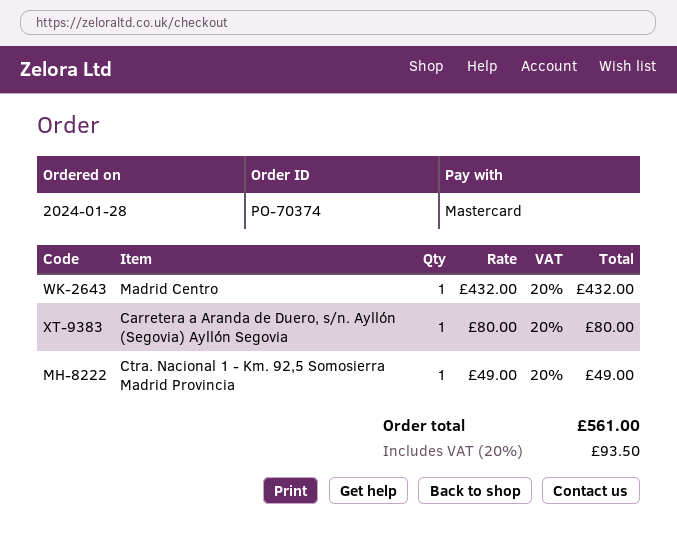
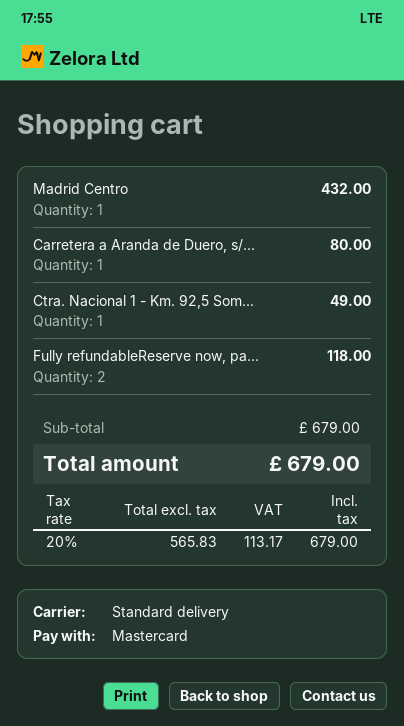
Fully refundableReserve now, pa...: none -> 2 for 118.00
tax: 20% = 93.50 -> 20% = 113.17
total: 561.00 -> 679.00

